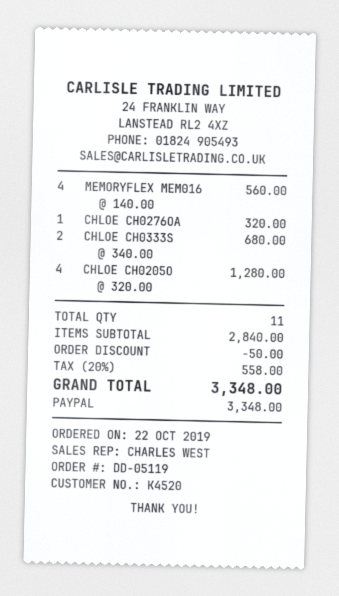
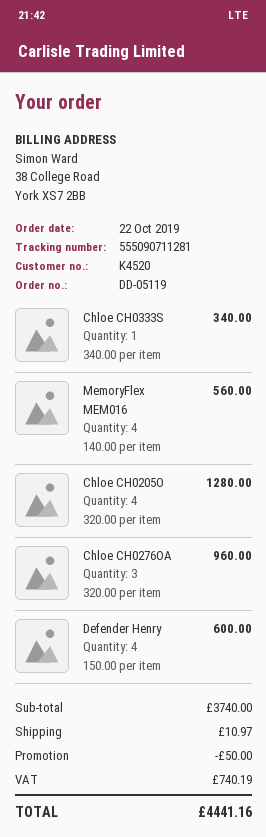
CHLOE CH0276OA: 1 x 320.00 = 320.00 -> 3 x 320.00 = 960.00
CHLOE CH0333S: 2 x 340.00 = 680.00 -> 1 x 340.00 = 340.00
Defender Henry: none -> 4 x 150.00 = 600.00
subtotal: 2840.00 -> 3740.00
shipping: none -> 10.97
tax: 558.00 -> 740.19
total: 3348.00 -> 4441.16

